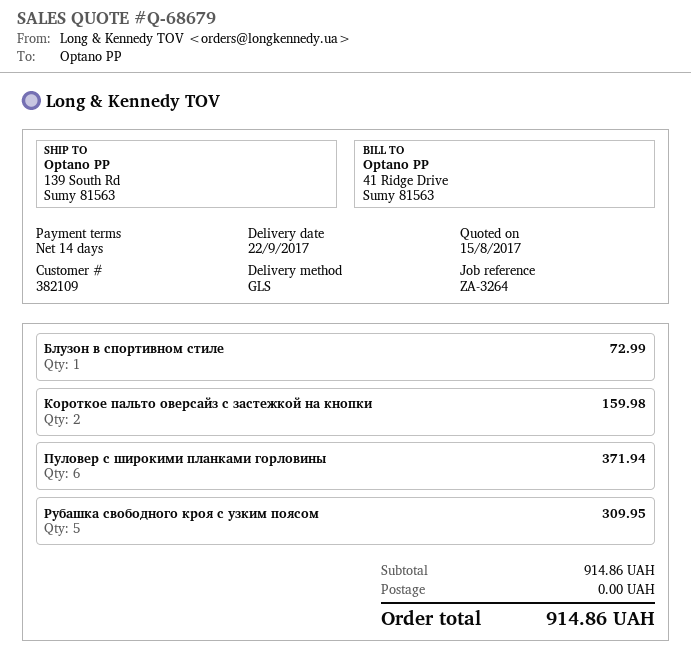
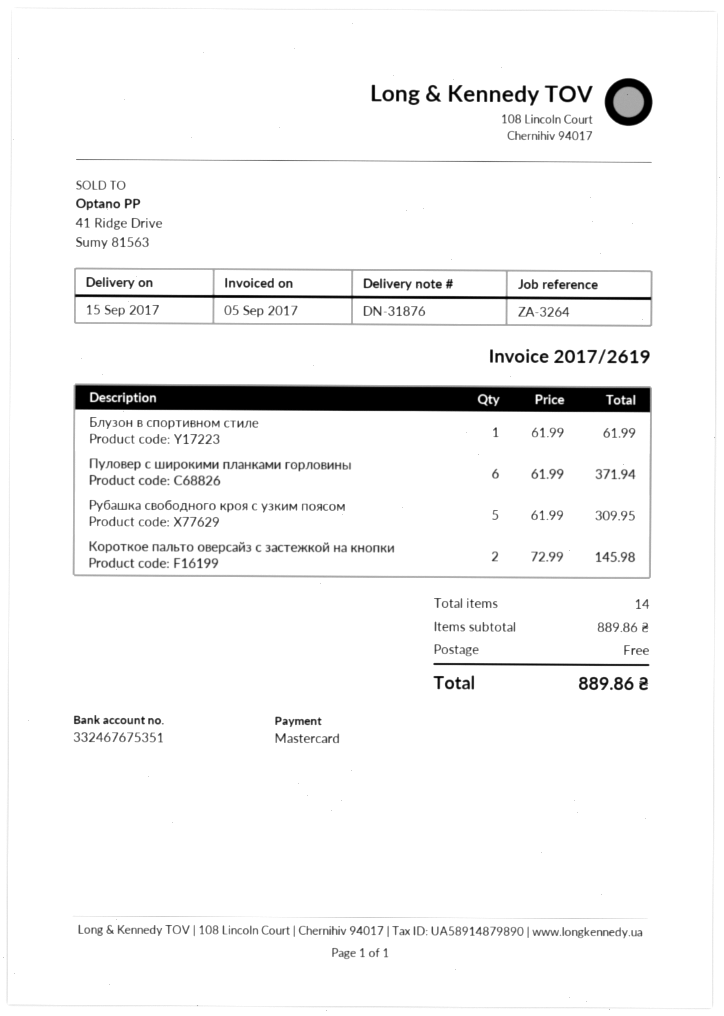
delivery date: 2017-09-22 -> 2017-09-15
Блузон в спортивном стиле: 1 for 72.99 -> 1 for 61.99
Короткое пальто оверсайз с застежкой на кнопки: 2 for 159.98 -> 2 for 145.98
subtotal: 914.86 -> 889.86
total: 914.86 -> 889.86

